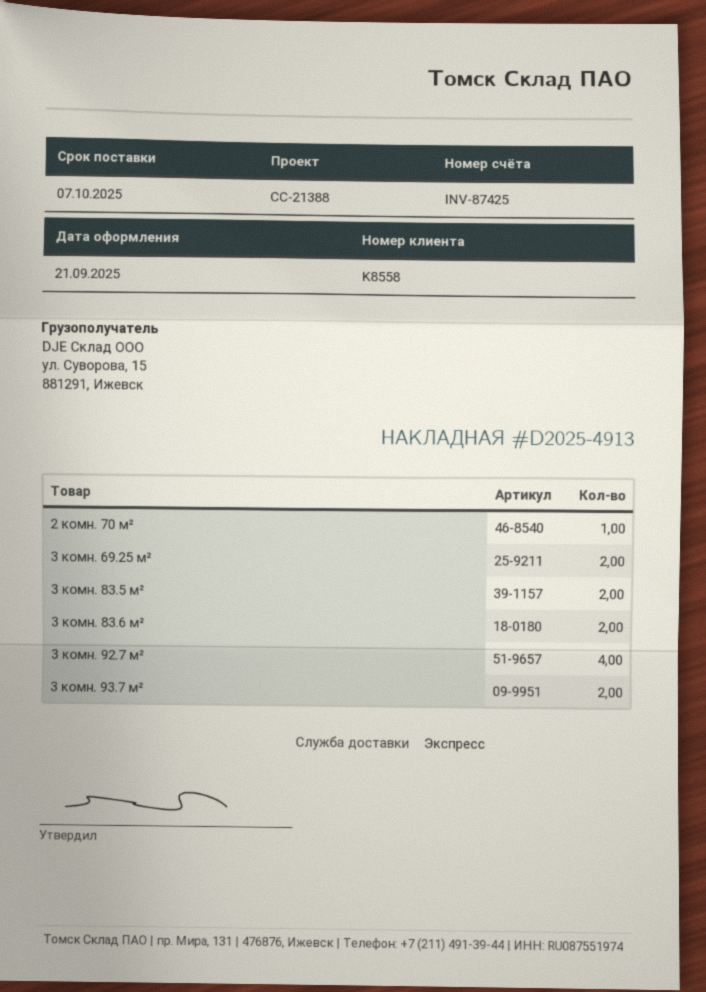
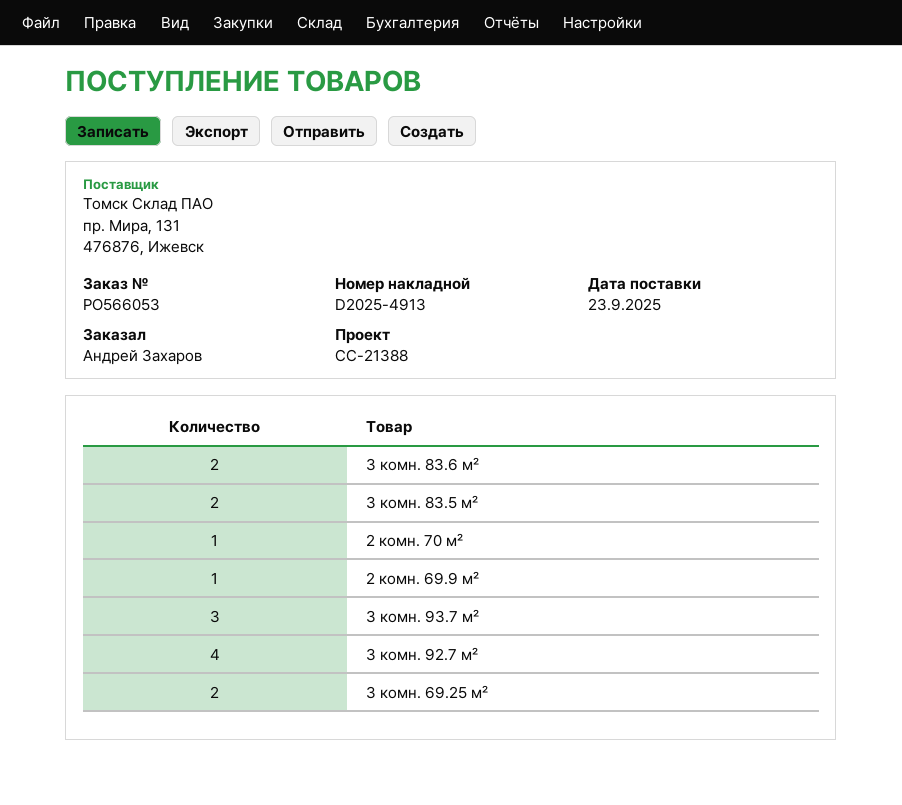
delivery date: 2025-10-07 -> 2025-09-23
3 комн. 93.7 м²: 2 -> 3
2 комн. 69.9 м²: none -> 1

